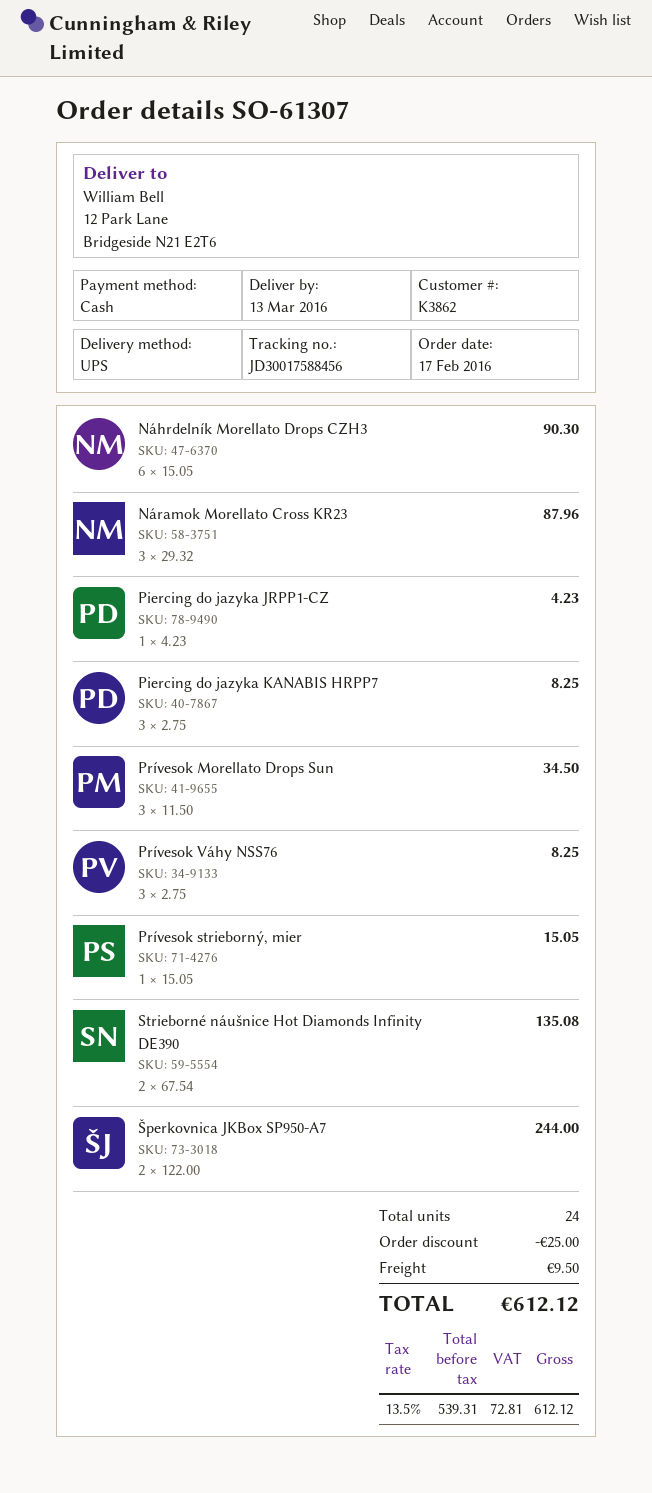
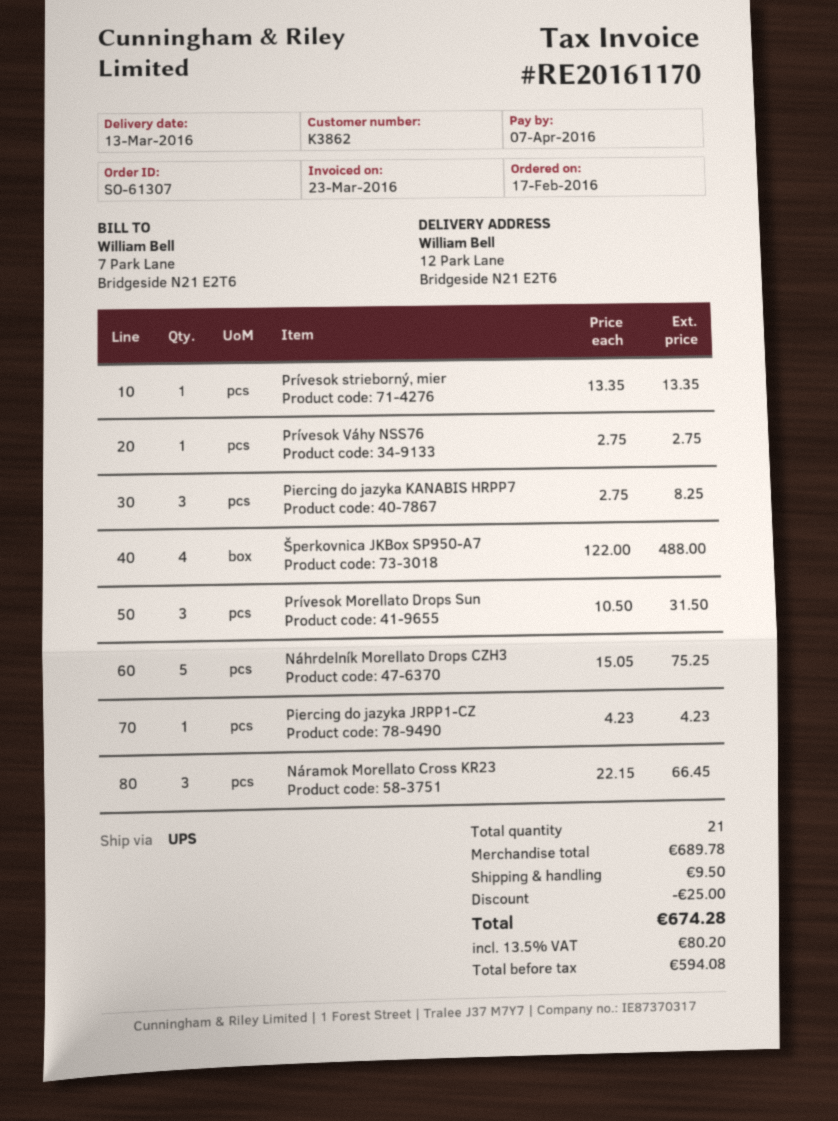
Náhrdelník Morellato Drops CZH3: 6 x 15.05 = 90.30 -> 5 x 15.05 = 75.25
Náramok Morellato Cross KR23: 3 x 29.32 = 87.96 -> 3 x 22.15 = 66.45
Prívesok Morellato Drops Sun: 3 x 11.50 = 34.50 -> 3 x 10.50 = 31.50
Prívesok Váhy NSS76: 3 x 2.75 = 8.25 -> 1 x 2.75 = 2.75
Prívesok strieborný, mier: 1 x 15.05 = 15.05 -> 1 x 13.35 = 13.35
Strieborné náušnice Hot Diamonds Infinity DE390: 2 x 67.54 = 135.08 -> none
Šperkovnica JKBox SP950-A7: 2 x 122.00 = 244.00 -> 4 x 122.00 = 488.00
total quantity: 24 -> 21
net: 539.31 -> 594.08
tax: 13.5% = 72.81 -> 13.5% = 80.20
total: 612.12 -> 674.28

